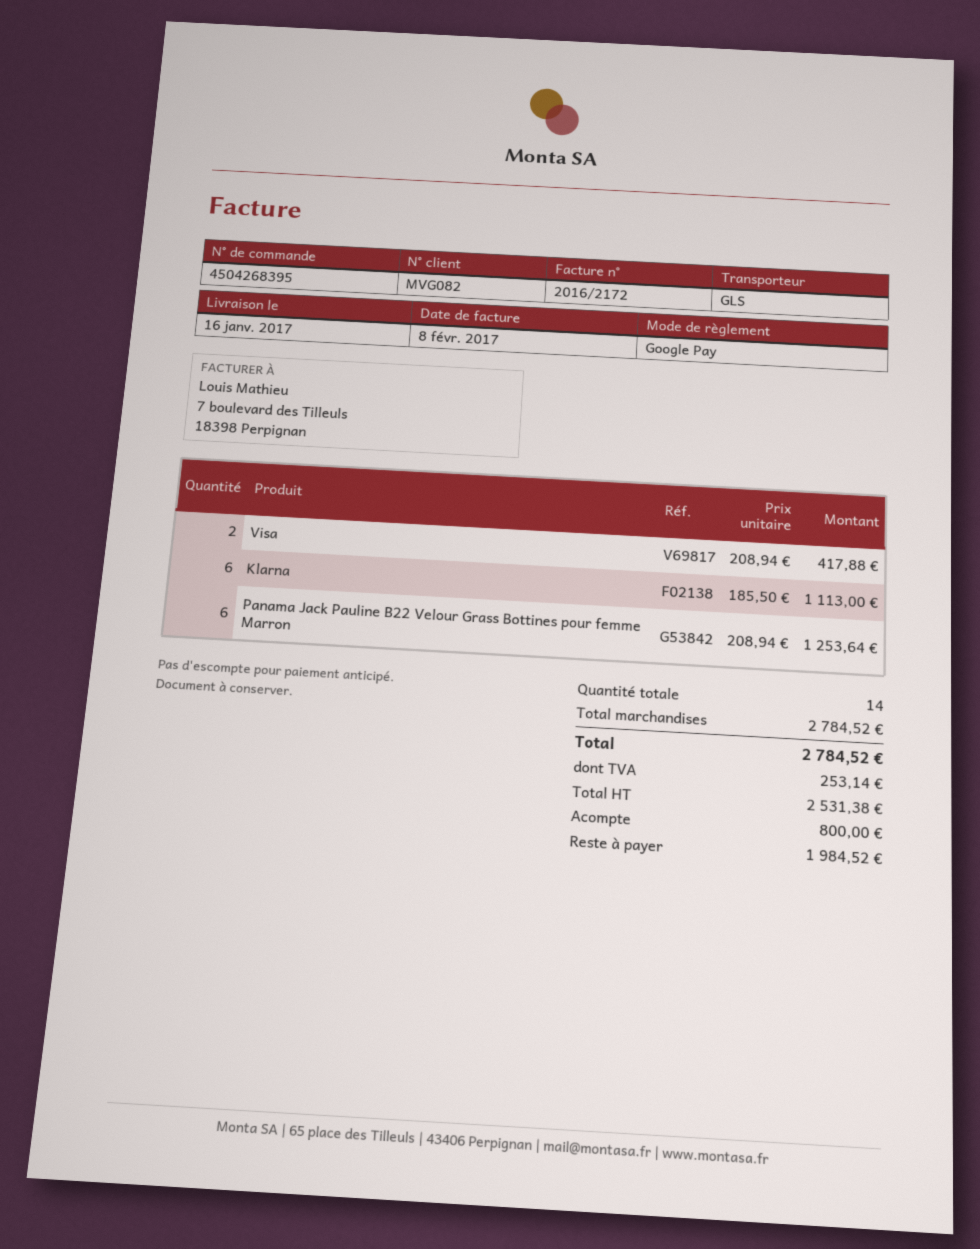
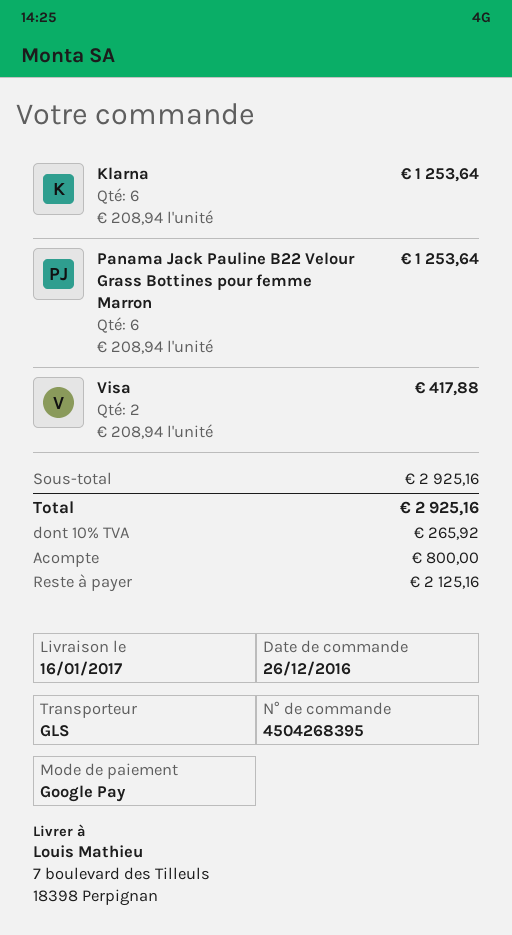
Klarna: 6 x 185.50 = 1113.00 -> 6 x 208.94 = 1253.64
subtotal: 2784.52 -> 2925.16
tax: 253.14 -> 265.92
total: 2784.52 -> 2925.16
balance: 1984.52 -> 2125.16

